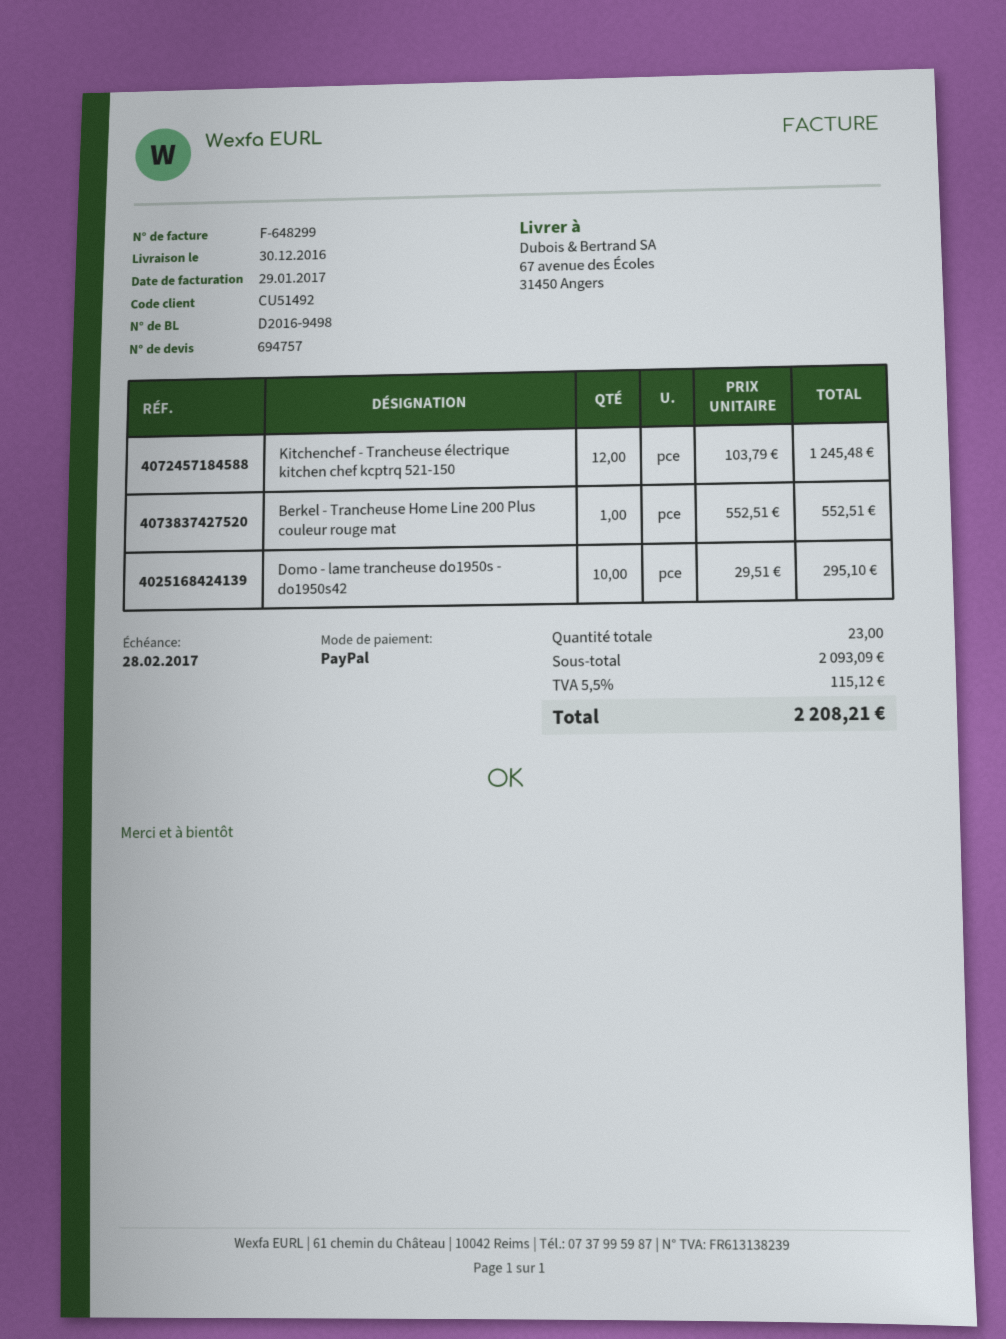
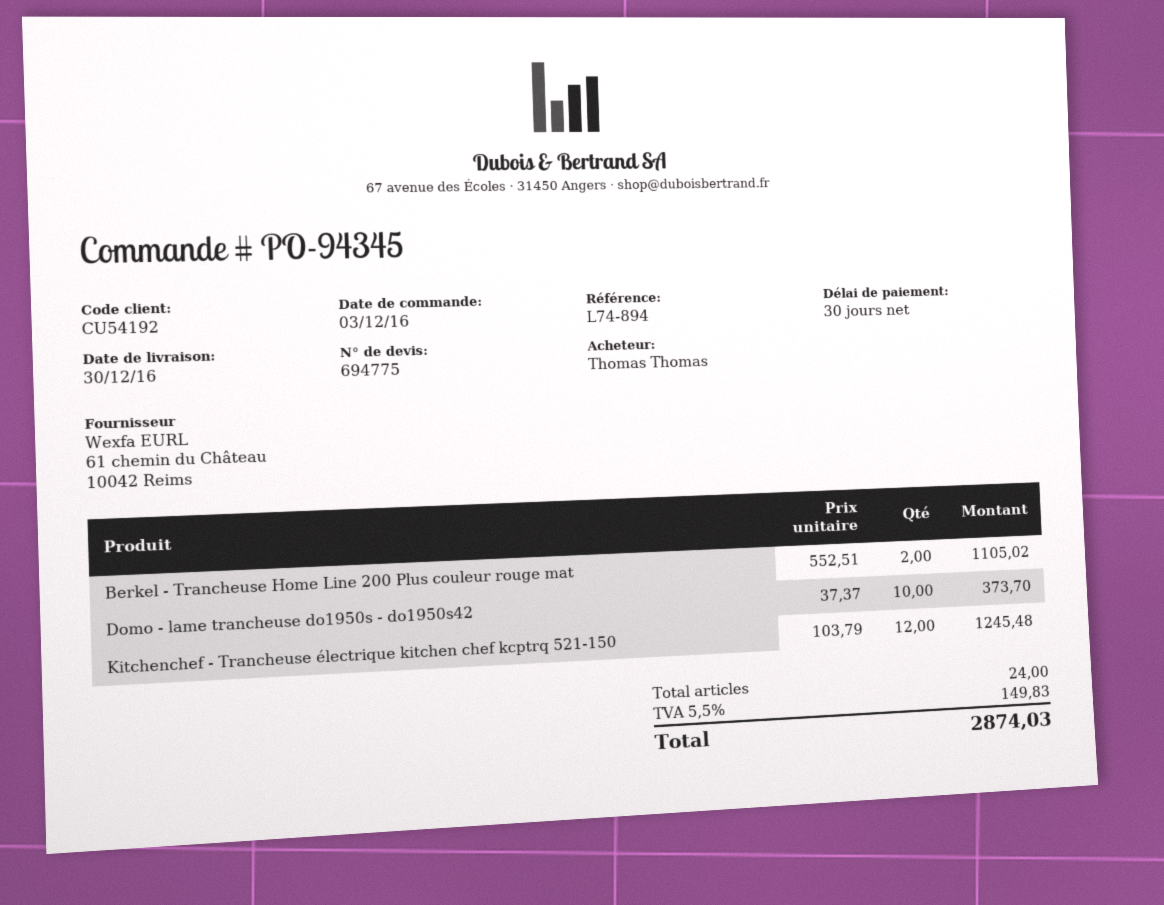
quote number: 694757 -> 694775
customer number: CU51492 -> CU54192
Berkel - Trancheuse Home Line 200 Plus couleur rouge mat: 1 x 552.51 = 552.51 -> 2 x 552.51 = 1105.02
Domo - lame trancheuse do1950s - do1950s42: 10 x 29.51 = 295.10 -> 10 x 37.37 = 373.70
total quantity: 23 -> 24
tax: 5.5% = 115.12 -> 5.5% = 149.83
total: 2208.21 -> 2874.03

